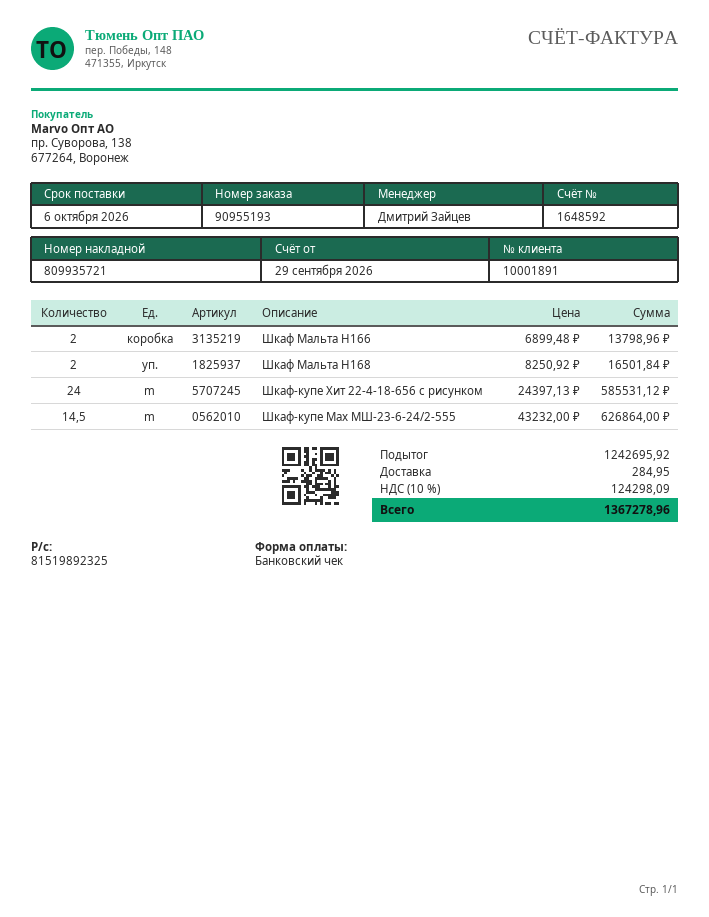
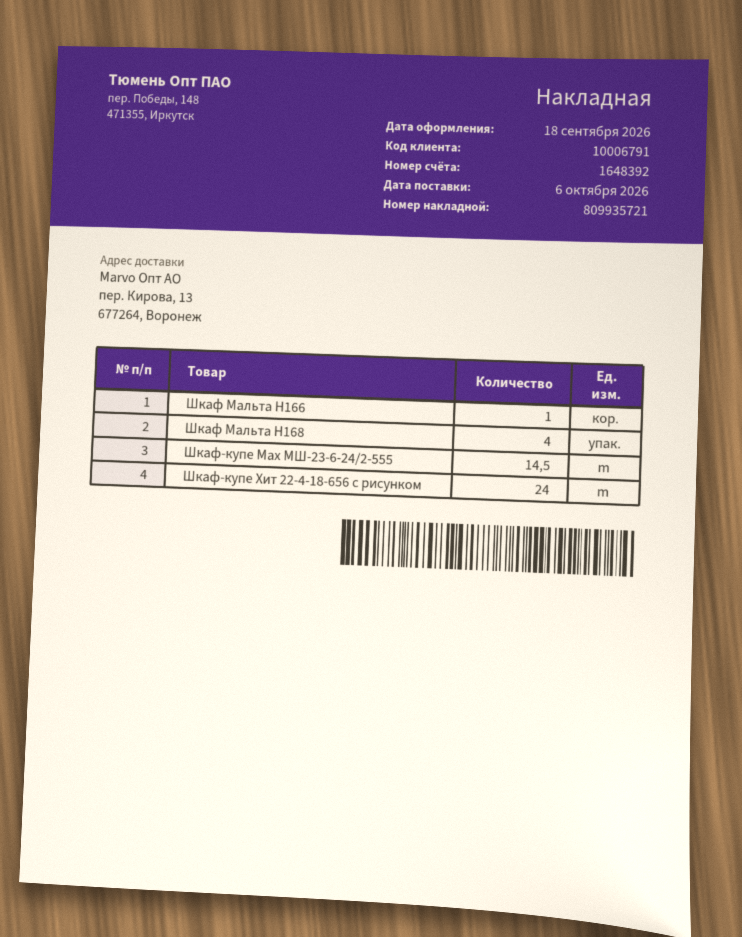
invoice number: 1648592 -> 1648392
customer number: 10001891 -> 10006791
Шкаф Мальта H166: 2 -> 1
Шкаф Мальта H168: 2 -> 4

